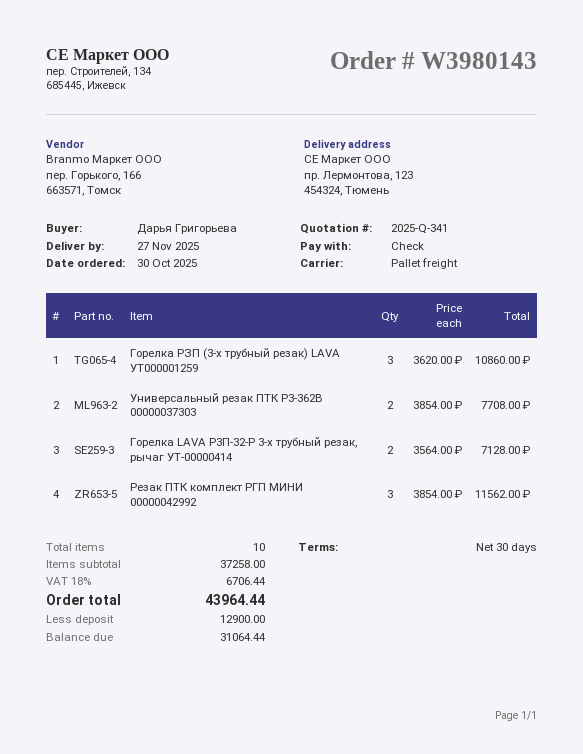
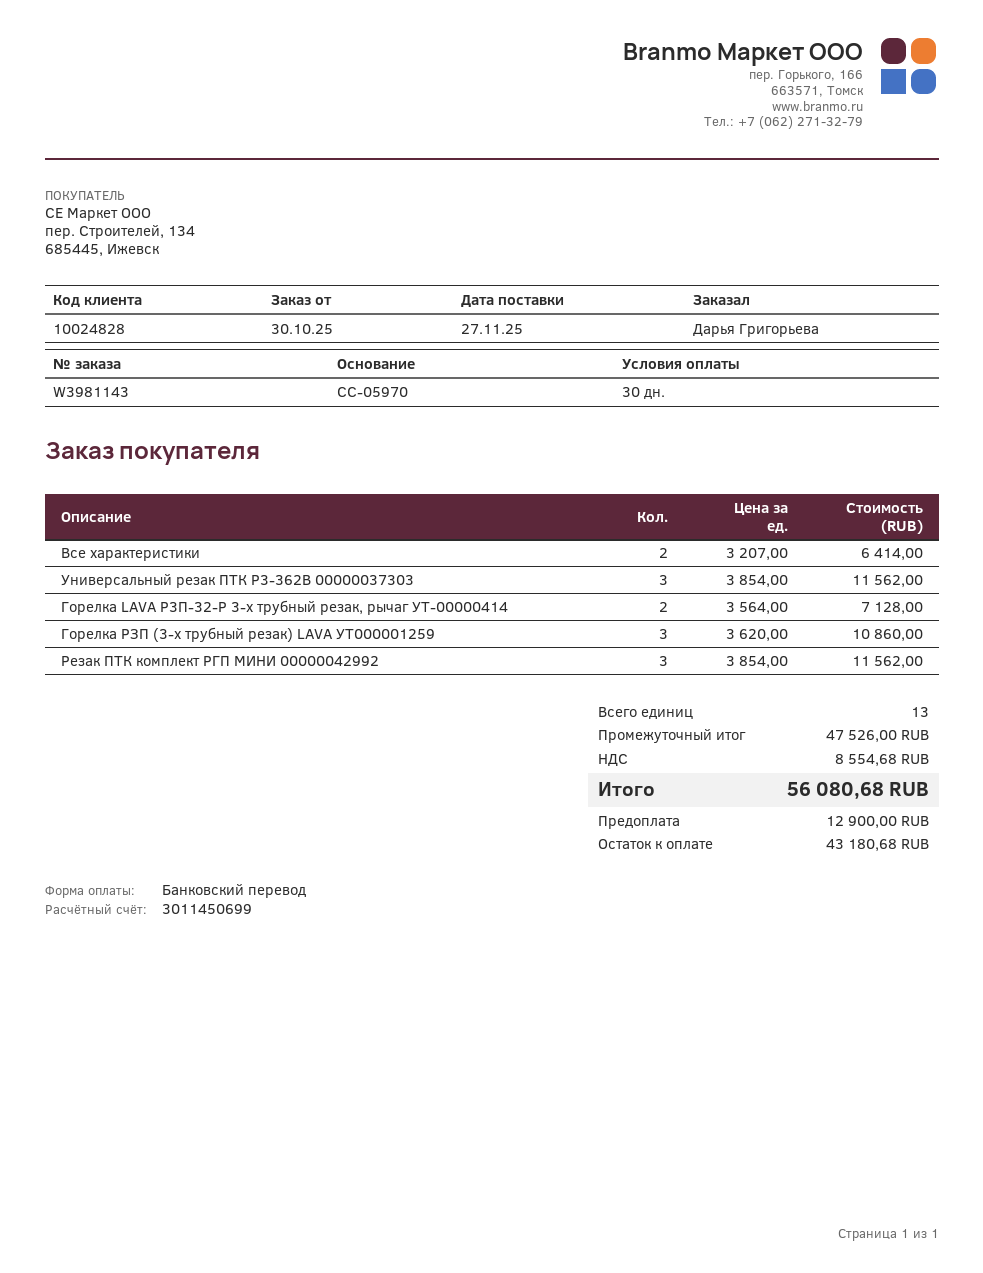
order number: W3980143 -> W3981143
payment method: cheque -> bank transfer
Универсальный резак ПТК Р3-362В 00000037303: 2 x 3854.00 = 7708.00 -> 3 x 3854.00 = 11562.00
Все характеристики: none -> 2 x 3207.00 = 6414.00
total quantity: 10 -> 13
subtotal: 37258.00 -> 47526.00
tax: 6706.44 -> 8554.68
total: 43964.44 -> 56080.68
balance: 31064.44 -> 43180.68

